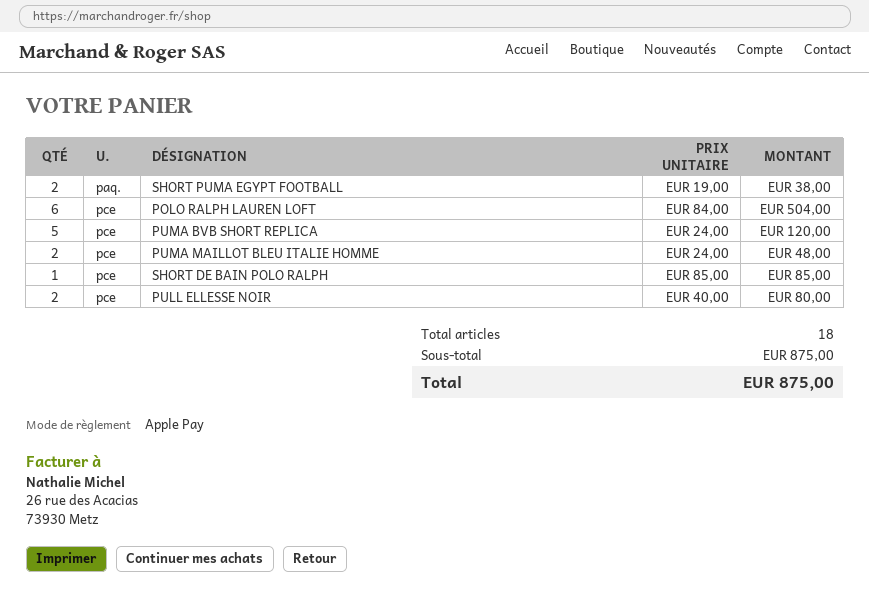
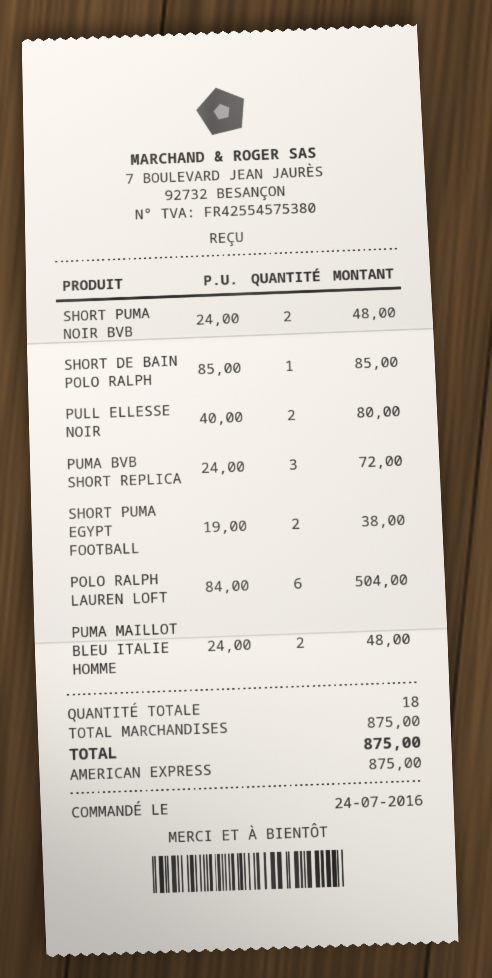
payment method: Apple Pay -> American Express
PUMA BVB SHORT REPLICA: 5 x 24.00 = 120.00 -> 3 x 24.00 = 72.00
SHORT PUMA NOIR BVB: none -> 2 x 24.00 = 48.00

